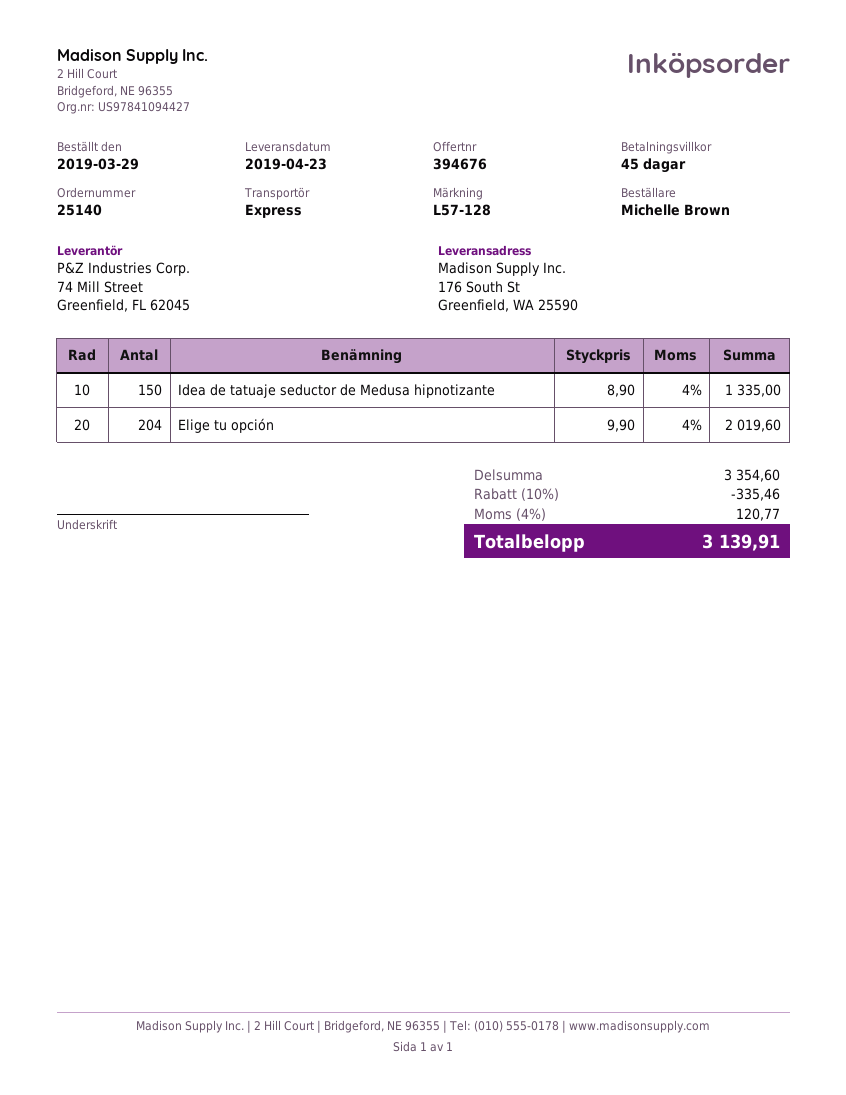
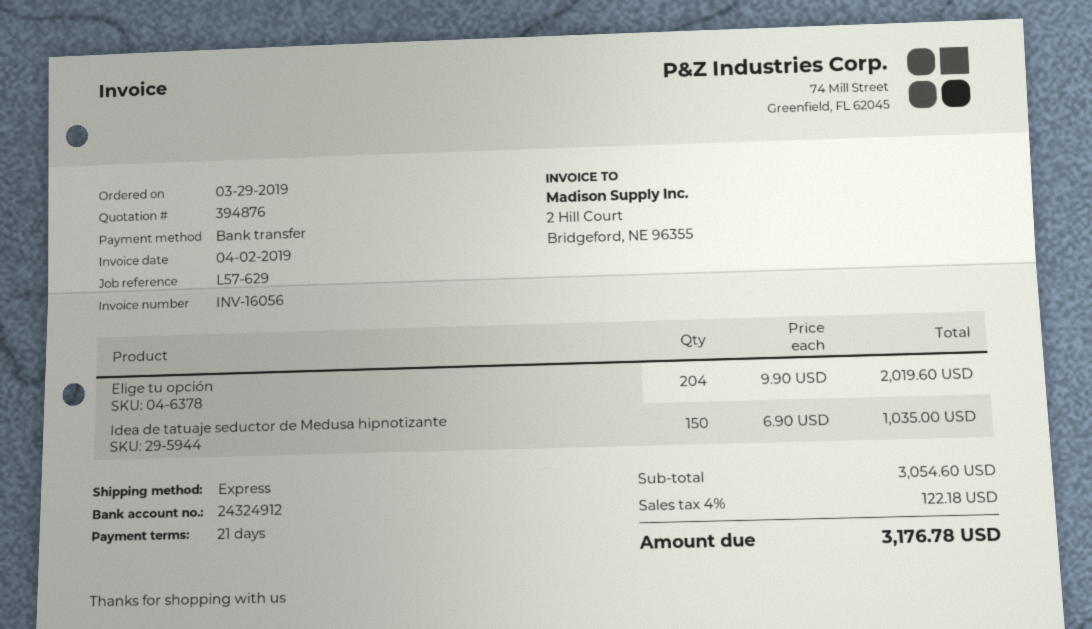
quote number: 394676 -> 394876
payment terms: 45 days -> 21 days
reference: L57-128 -> L57-629
Idea de tatuaje seductor de Medusa hipnotizante: 150 x 8.90 = 1335.00 -> 150 x 6.90 = 1035.00
subtotal: 3354.60 -> 3054.60
discount: 10% = 335.46 -> none
tax: 4% = 120.77 -> 4% = 122.18
total: 3139.91 -> 3176.78

